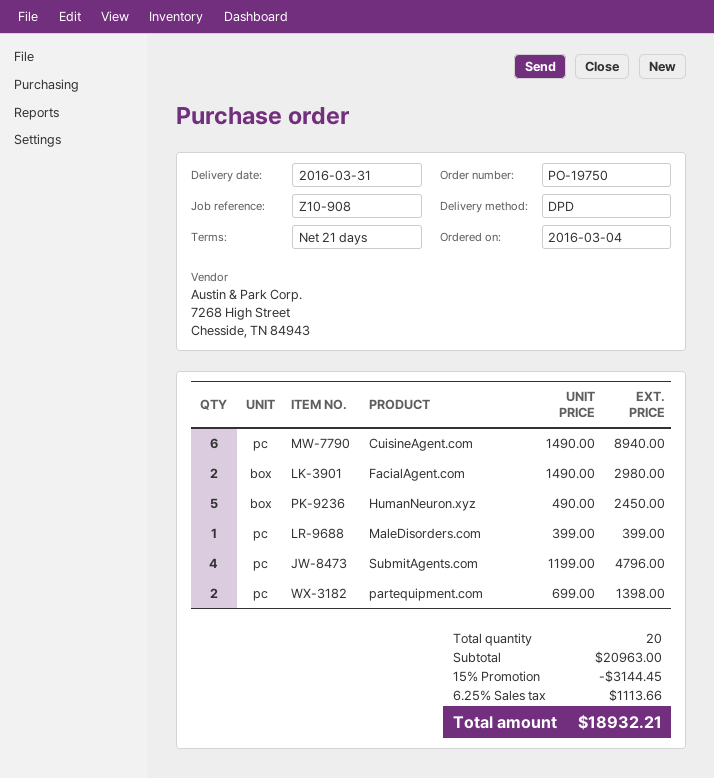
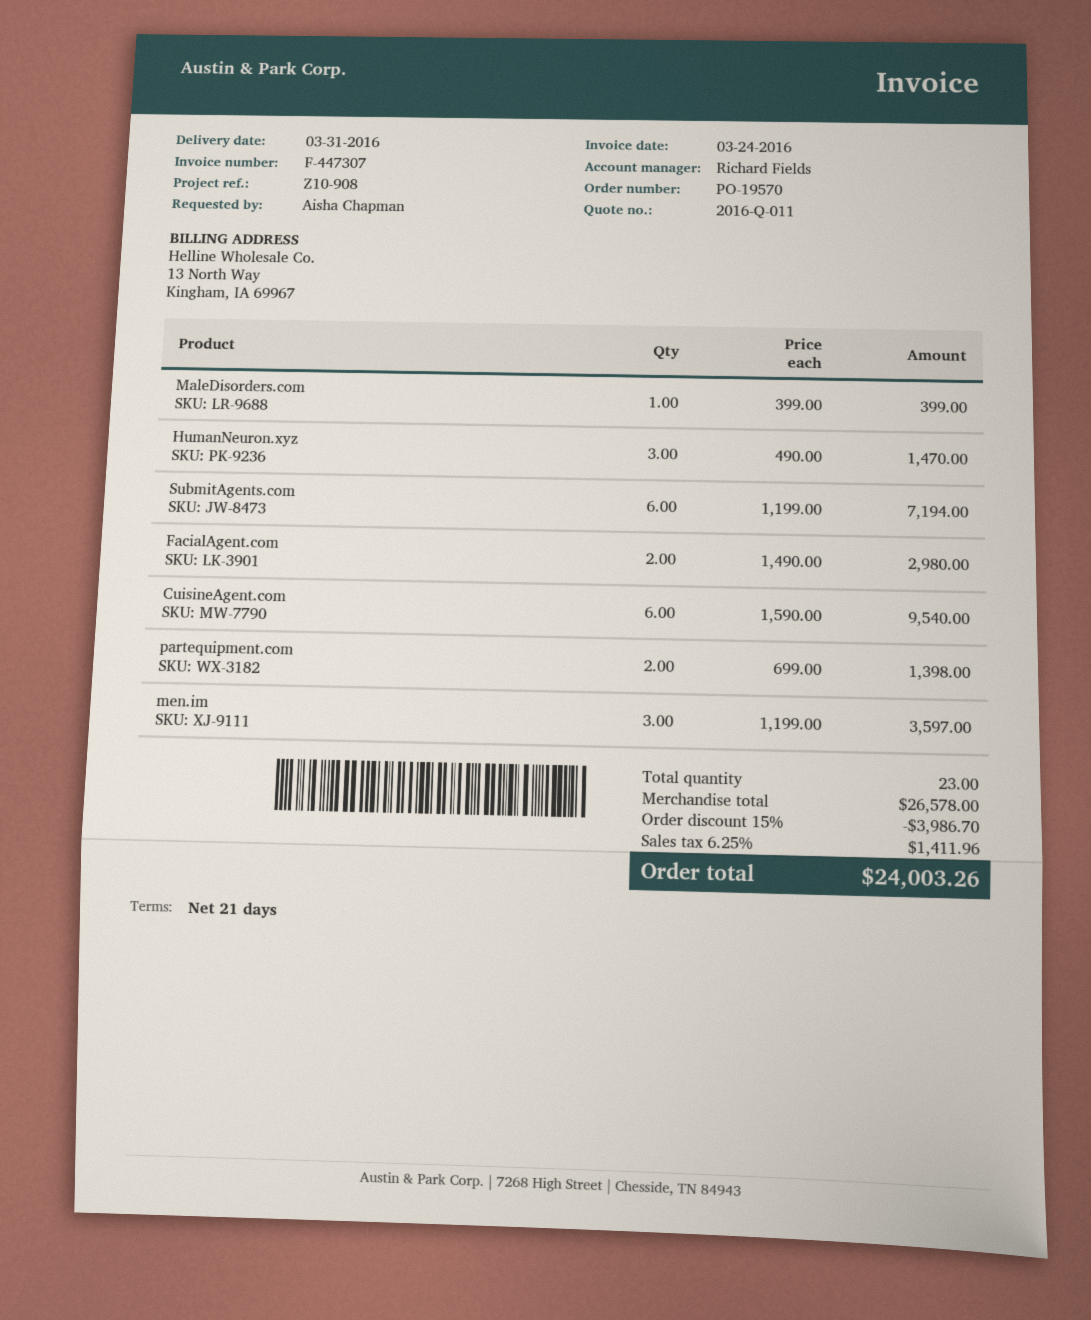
order number: PO-19750 -> PO-19570
CuisineAgent.com: 6 x 1490.00 = 8940.00 -> 6 x 1590.00 = 9540.00
HumanNeuron.xyz: 5 x 490.00 = 2450.00 -> 3 x 490.00 = 1470.00
SubmitAgents.com: 4 x 1199.00 = 4796.00 -> 6 x 1199.00 = 7194.00
men.im: none -> 3 x 1199.00 = 3597.00
total quantity: 20 -> 23
subtotal: 20963.00 -> 26578.00
discount: 15% = 3144.45 -> 15% = 3986.70
tax: 6.25% = 1113.66 -> 6.25% = 1411.96
total: 18932.21 -> 24003.26

